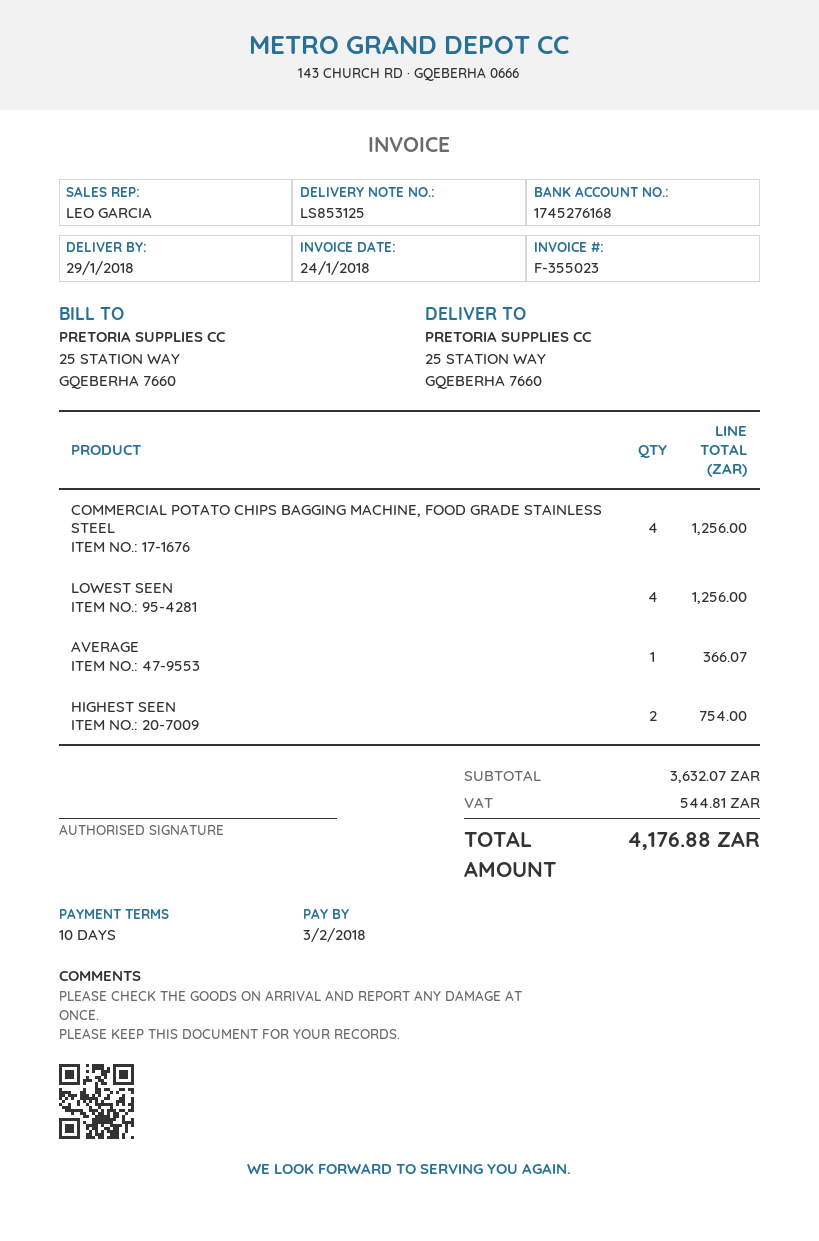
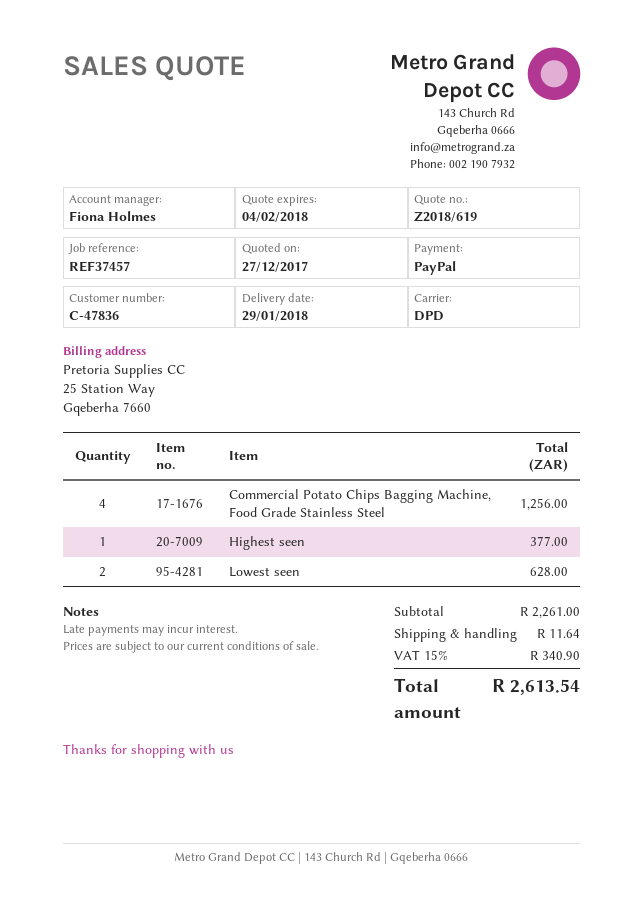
sales rep: LEO GARCIA -> Fiona Holmes
LOWEST SEEN: 4 for 1256.00 -> 2 for 628.00
AVERAGE: 1 for 366.07 -> none
HIGHEST SEEN: 2 for 754.00 -> 1 for 377.00
subtotal: 3632.07 -> 2261.00
shipping: none -> 11.64
tax: 544.81 -> 340.90
total: 4176.88 -> 2613.54

